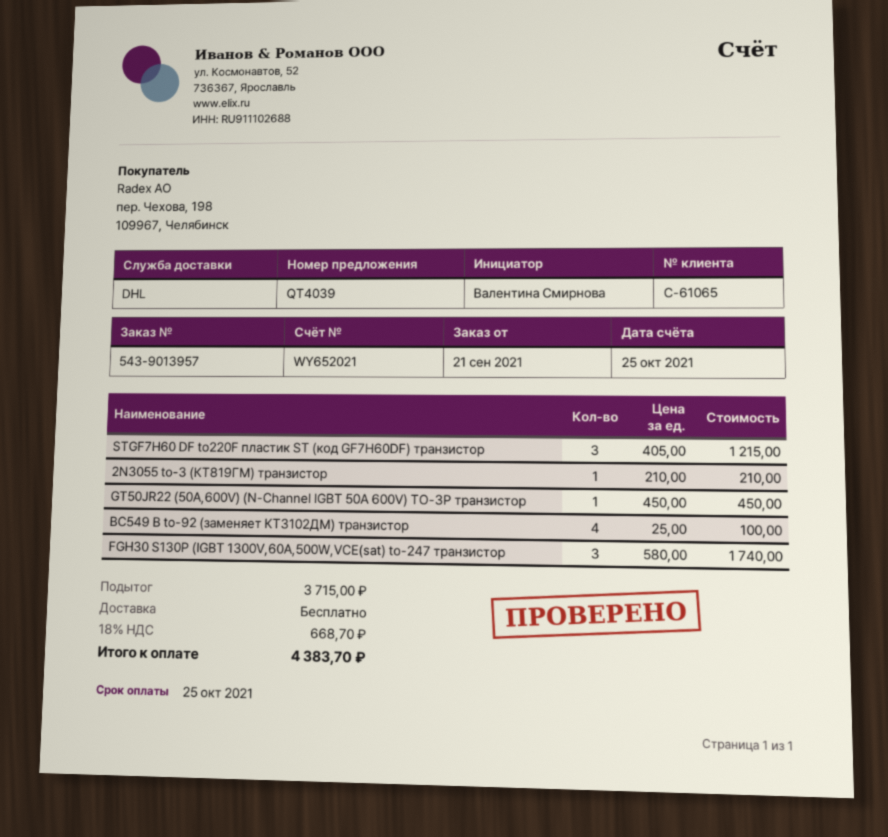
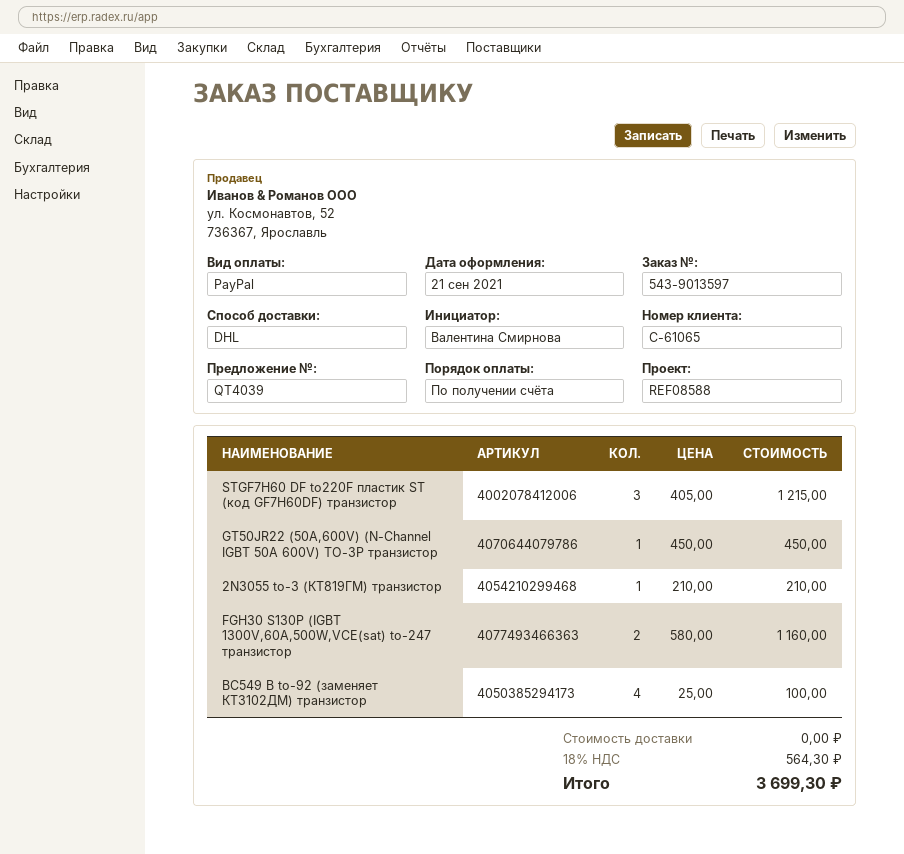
order number: 543-9013957 -> 543-9013597
FGH30 S130P (IGBT 1300V,60A,500W,VCE(sat) to-247 транзистор: 3 x 580.00 = 1740.00 -> 2 x 580.00 = 1160.00
tax: 18% = 668.70 -> 18% = 564.30
total: 4383.70 -> 3699.30

